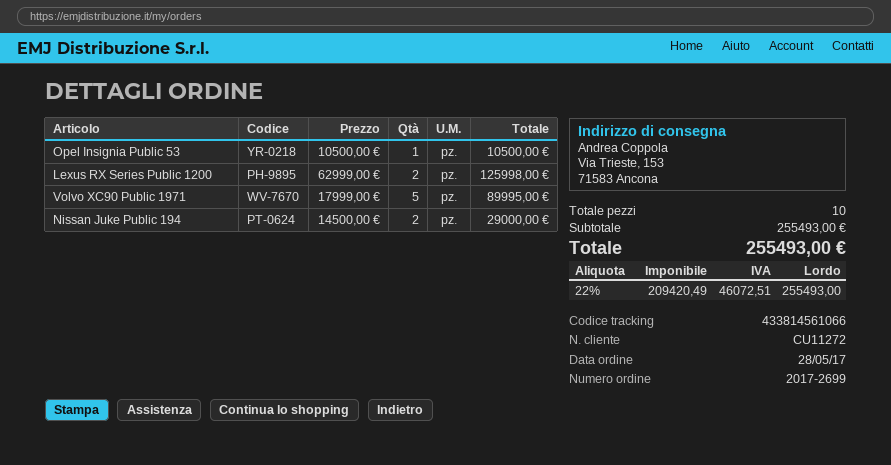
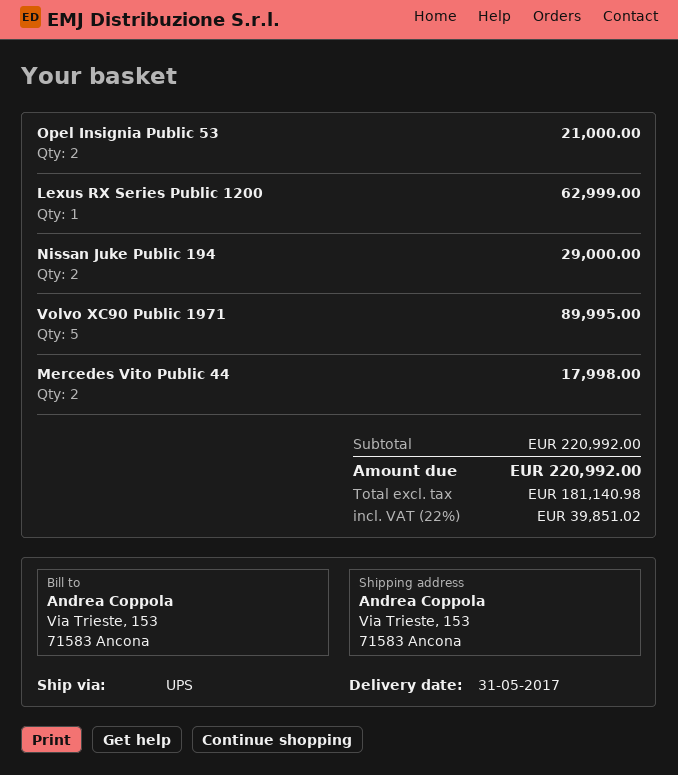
Opel Insignia Public 53: 1 for 10500.00 -> 2 for 21000.00
Lexus RX Series Public 1200: 2 for 125998.00 -> 1 for 62999.00
Mercedes Vito Public 44: none -> 2 for 17998.00
subtotal: 255493.00 -> 220992.00
net: 209420.49 -> 181140.98
tax: 22% = 46072.51 -> 22% = 39851.02
total: 255493.00 -> 220992.00

